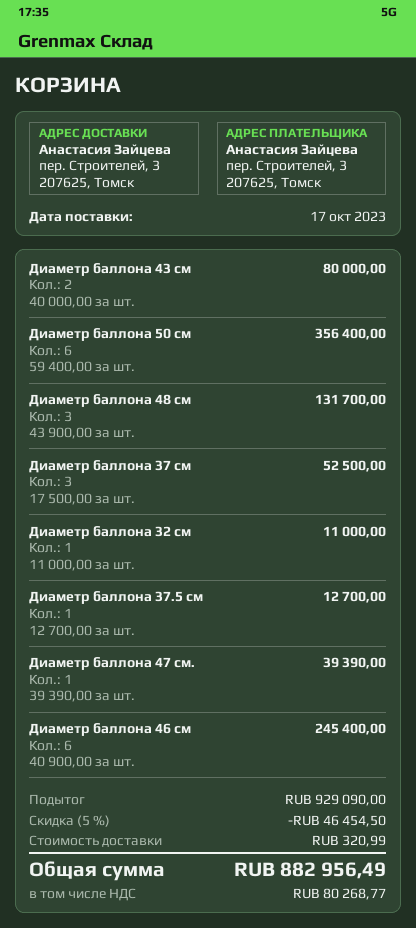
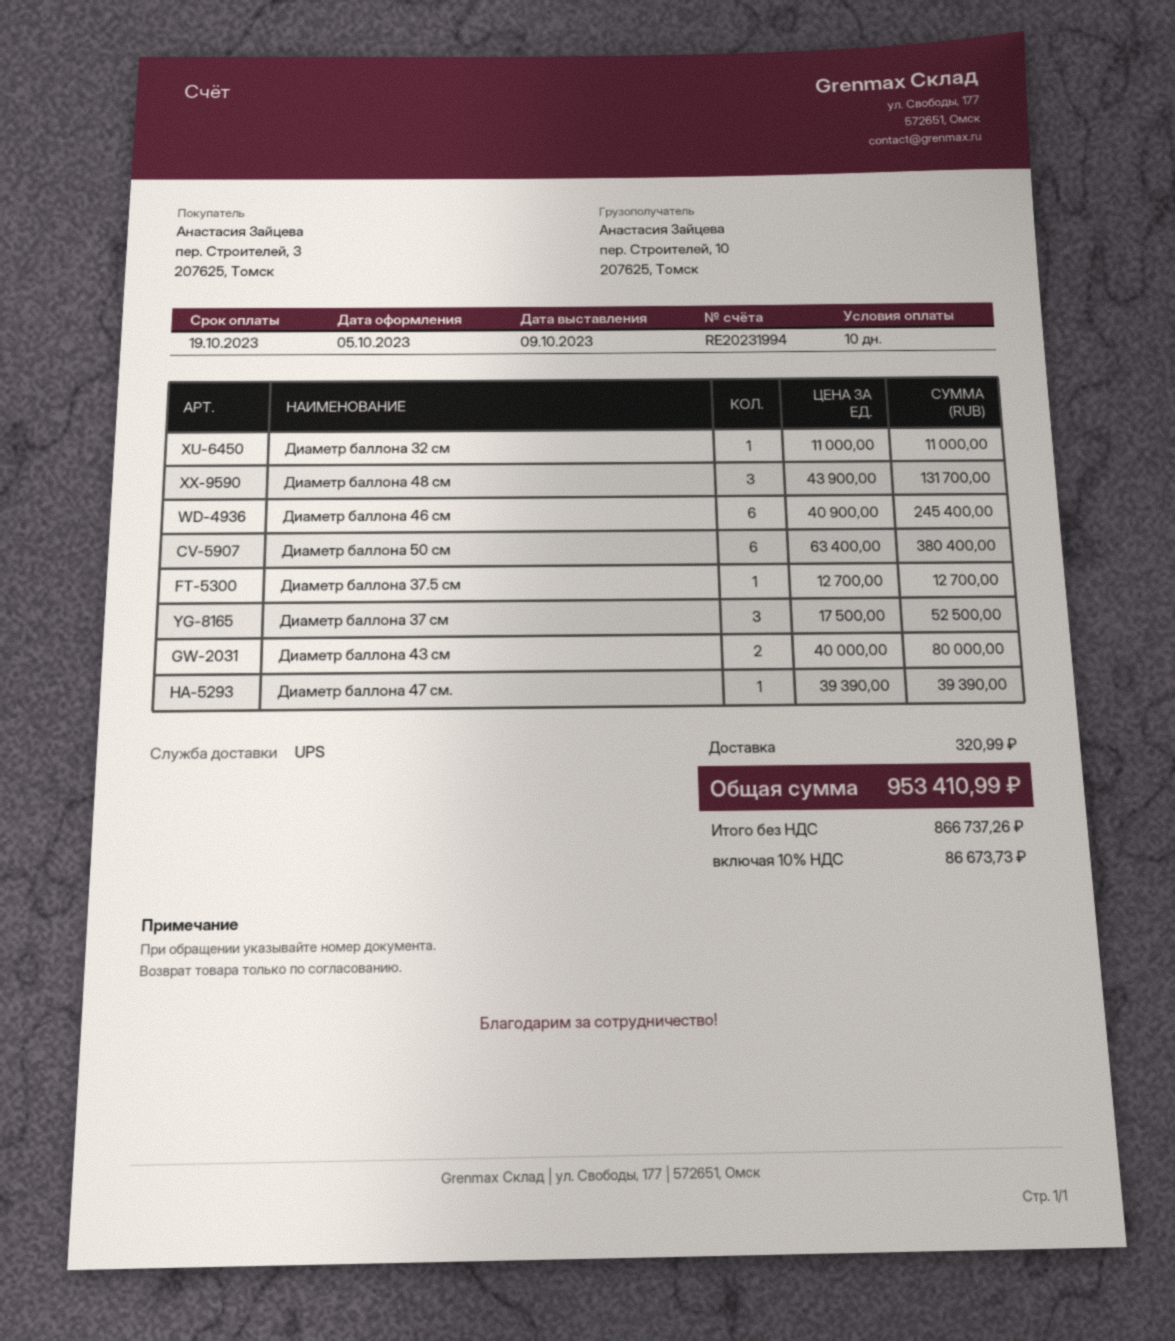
ship to: пер. Строителей, 3, 207625, Томск -> пер. Строителей, 10, 207625, Томск
Диаметр баллона 50 см: 6 x 59400.00 = 356400.00 -> 6 x 63400.00 = 380400.00
discount: 5% = 46454.50 -> none
tax: 80268.77 -> 86673.73
total: 882956.49 -> 953410.99

